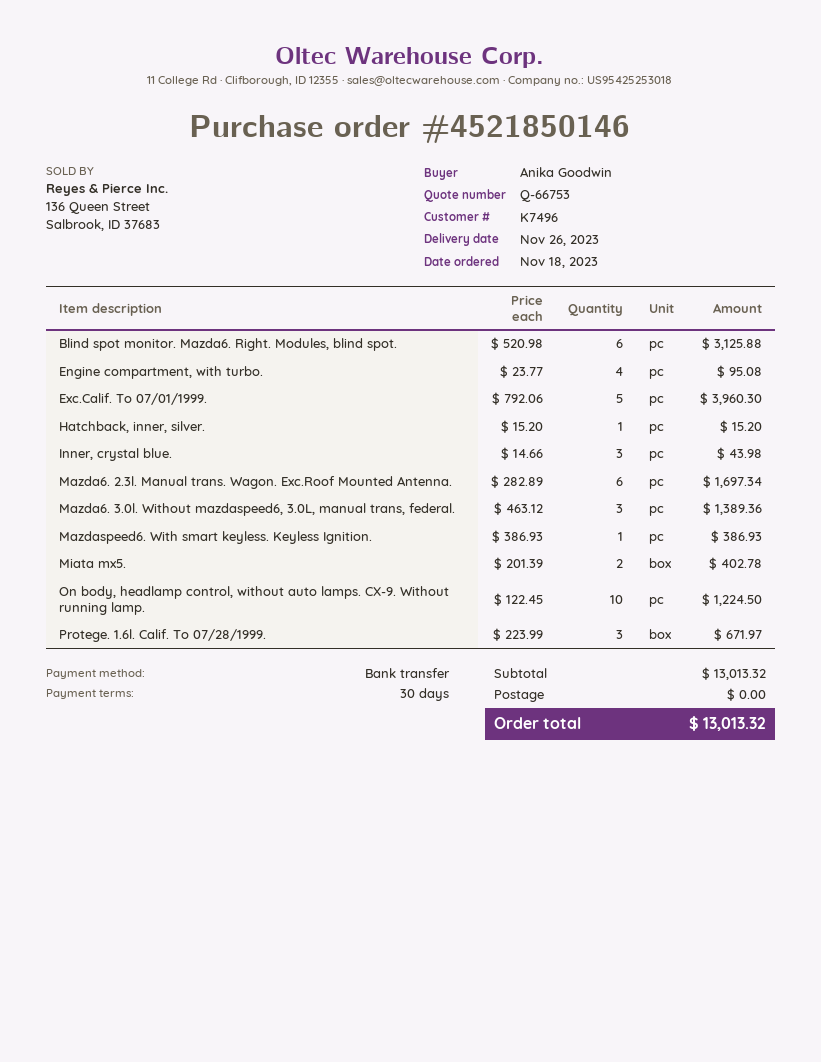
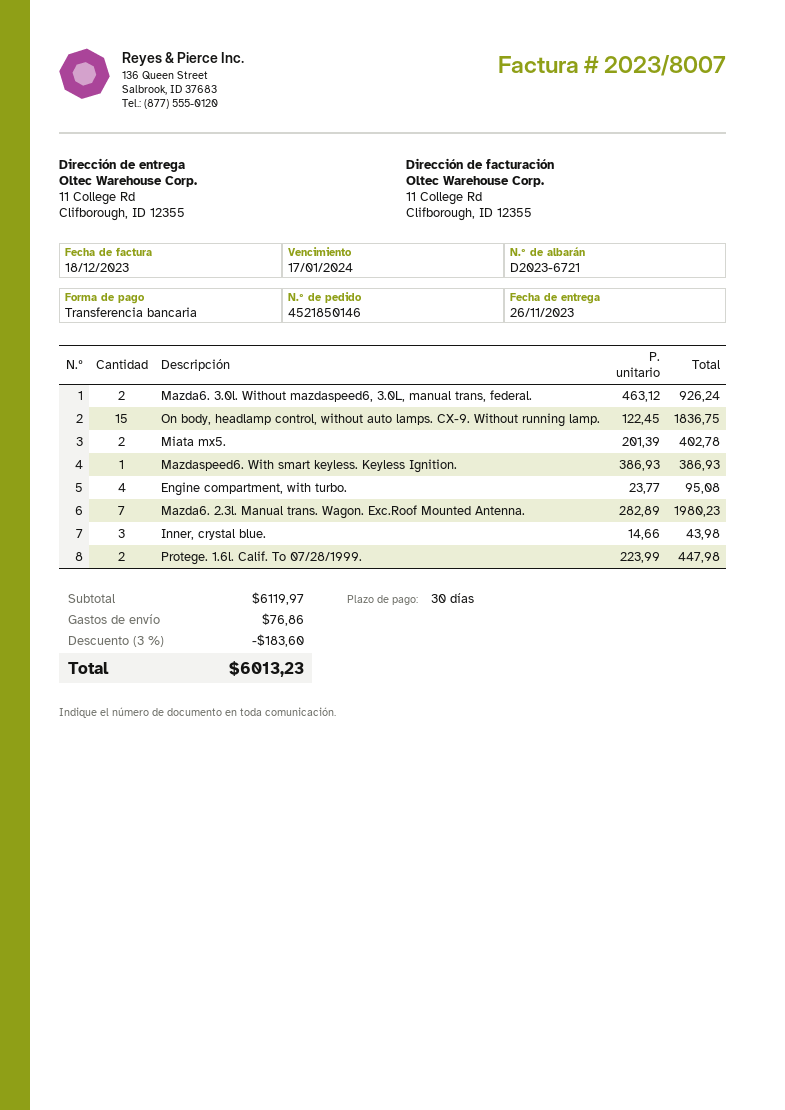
Blind spot monitor. Mazda6. Right. Modules, blind spot.: 6 x 520.98 = 3125.88 -> none
Exc.Calif. To 07/01/1999.: 5 x 792.06 = 3960.30 -> none
Hatchback, inner, silver.: 1 x 15.20 = 15.20 -> none
Mazda6. 2.3l. Manual trans. Wagon. Exc.Roof Mounted Antenna.: 6 x 282.89 = 1697.34 -> 7 x 282.89 = 1980.23
Mazda6. 3.0l. Without mazdaspeed6, 3.0L, manual trans, federal.: 3 x 463.12 = 1389.36 -> 2 x 463.12 = 926.24
On body, headlamp control, without auto lamps. CX-9. Without running lamp.: 10 x 122.45 = 1224.50 -> 15 x 122.45 = 1836.75
Protege. 1.6l. Calif. To 07/28/1999.: 3 x 223.99 = 671.97 -> 2 x 223.99 = 447.98
subtotal: 13013.32 -> 6119.97
discount: none -> 3% = 183.60
shipping: 0.00 -> 76.86
total: 13013.32 -> 6013.23

